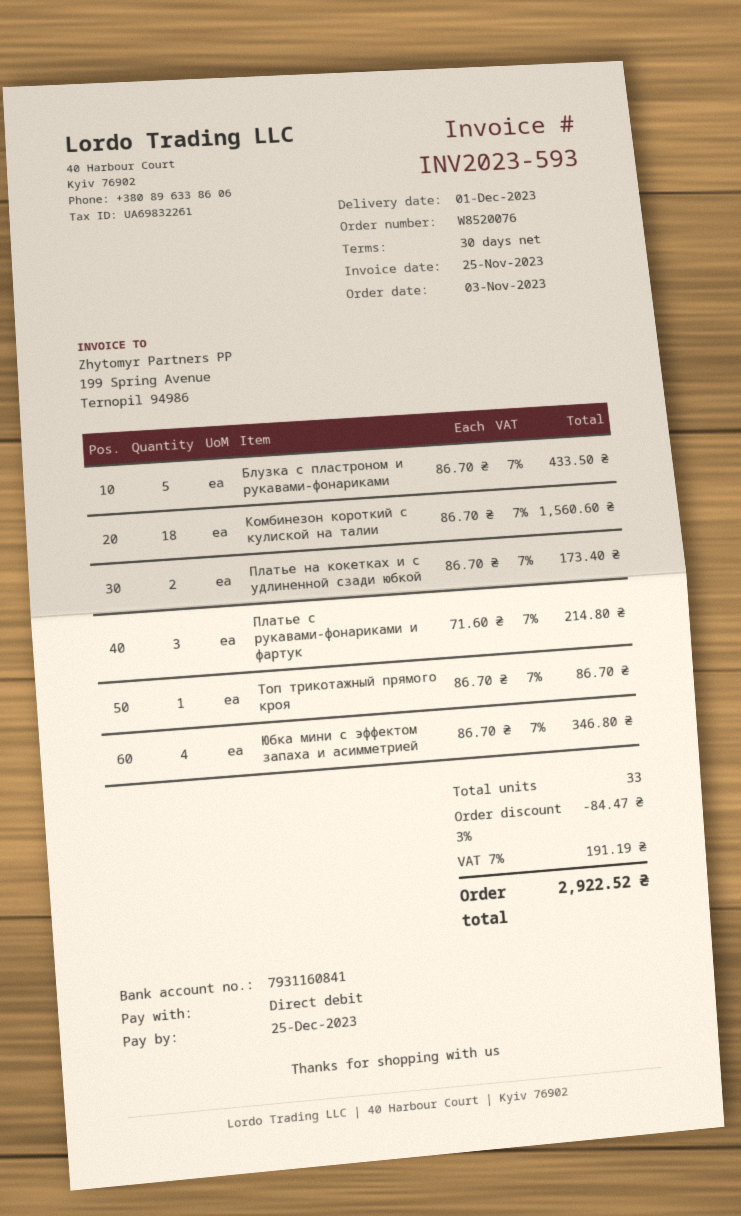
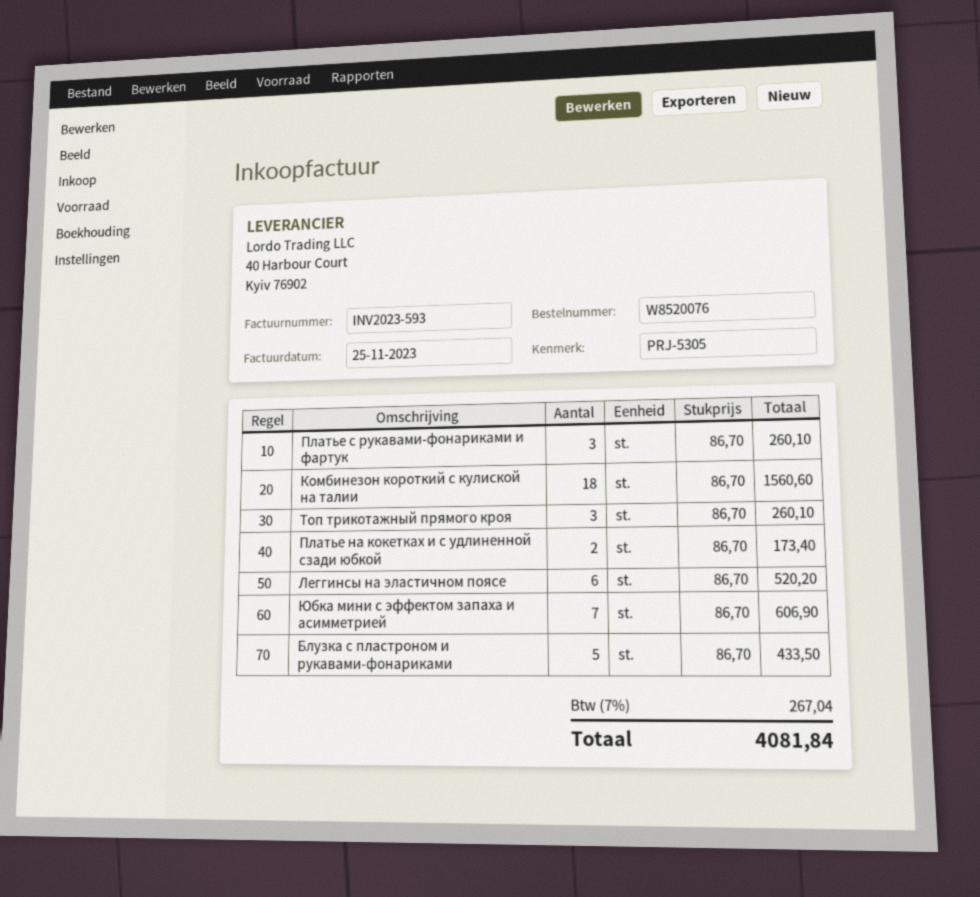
Платье с рукавами-фонариками и фартук: 3 x 71.60 = 214.80 -> 3 x 86.70 = 260.10
Топ трикотажный прямого кроя: 1 x 86.70 = 86.70 -> 3 x 86.70 = 260.10
Юбка мини с эффектом запаха и асимметрией: 4 x 86.70 = 346.80 -> 7 x 86.70 = 606.90
Леггинсы на эластичном поясе: none -> 6 x 86.70 = 520.20
discount: 3% = 84.47 -> none
tax: 7% = 191.19 -> 7% = 267.04
total: 2922.52 -> 4081.84

